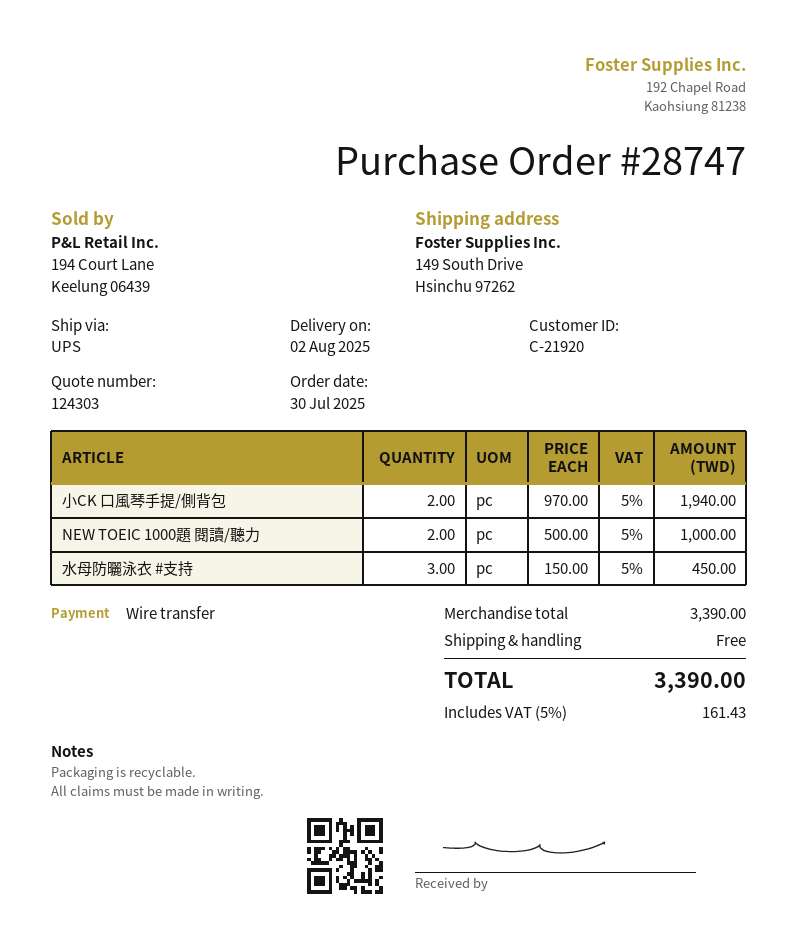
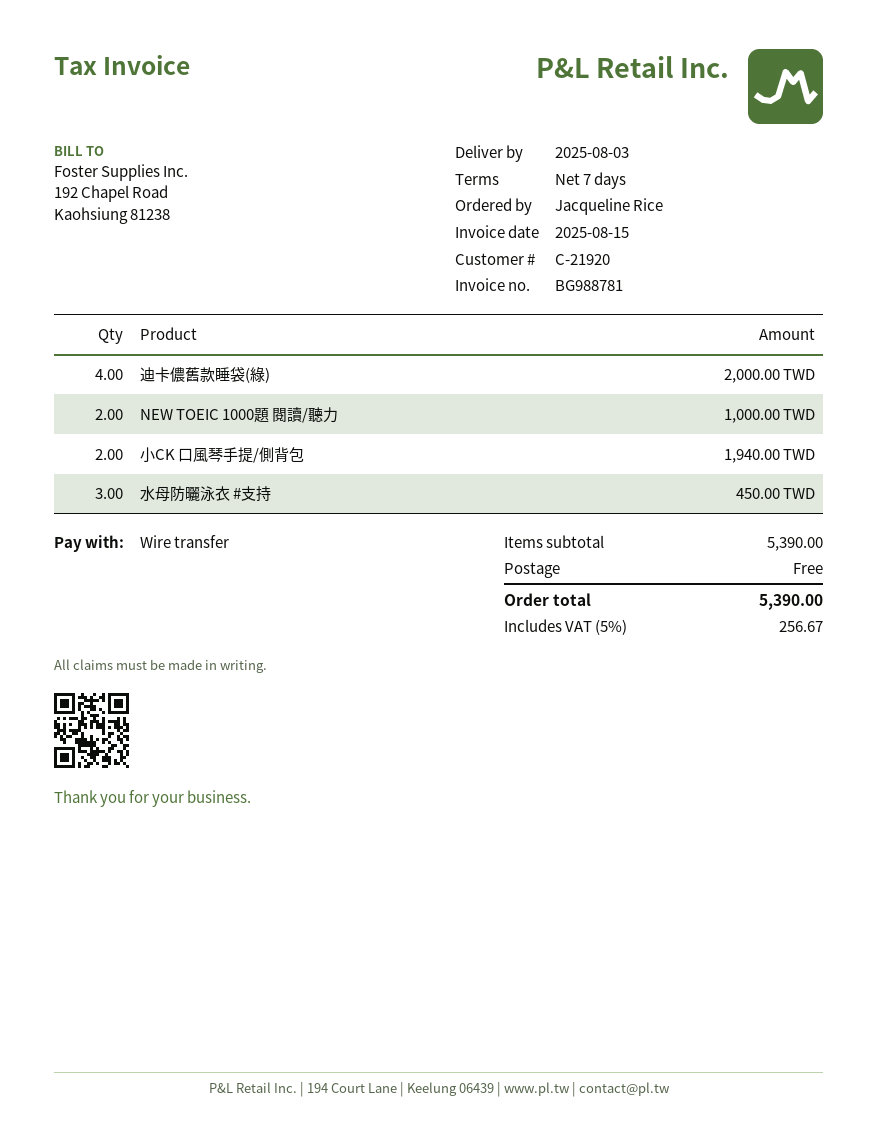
delivery date: 2025-08-02 -> 2025-08-03
迪卡儂舊款睡袋(綠): none -> 4 for 2000.00
subtotal: 3390.00 -> 5390.00
tax: 5% = 161.43 -> 5% = 256.67
total: 3390.00 -> 5390.00

